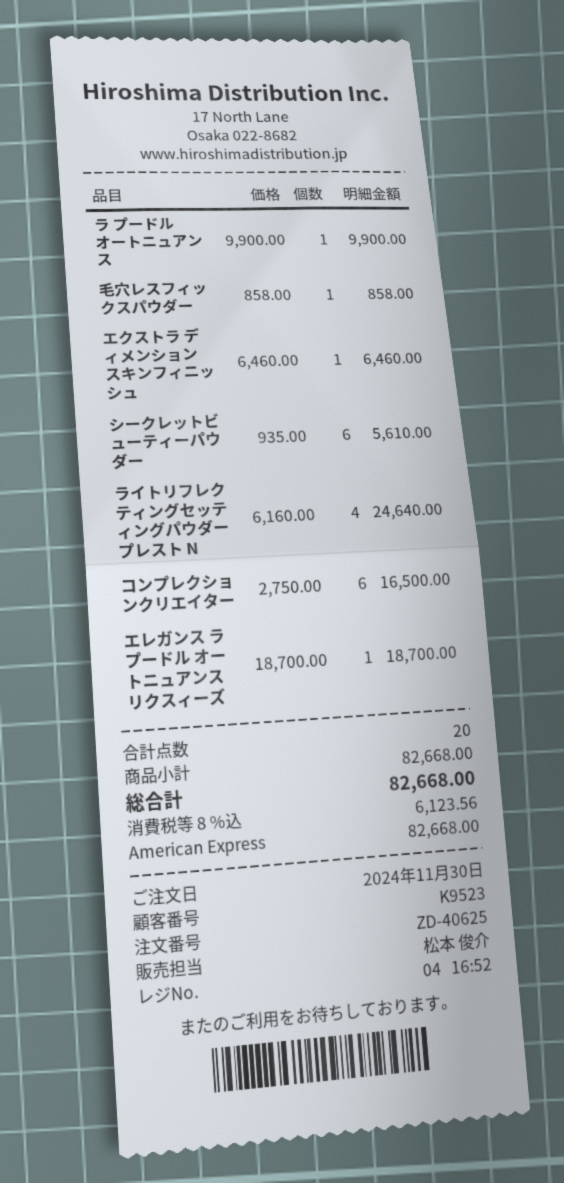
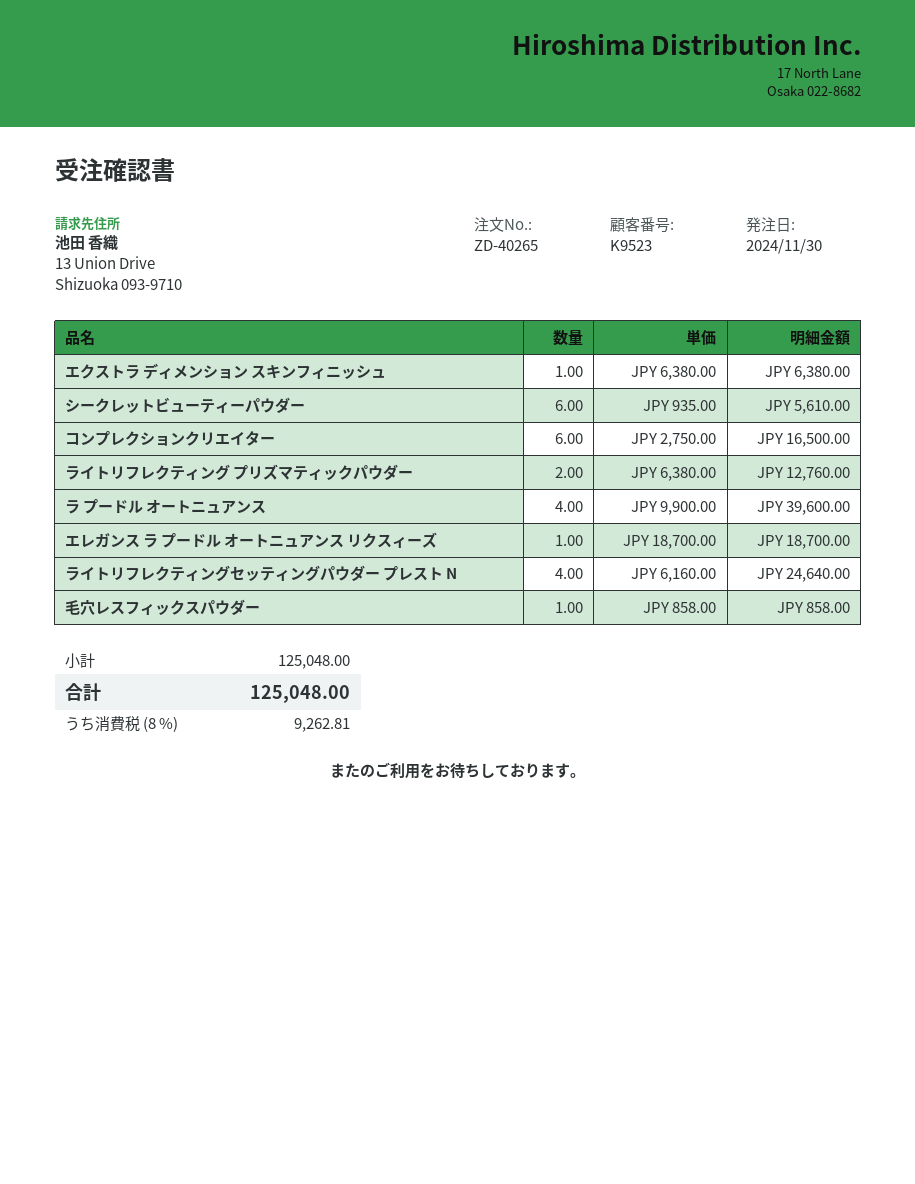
order number: ZD-40625 -> ZD-40265
ラ プードル オートニュアンス: 1 x 9900.00 = 9900.00 -> 4 x 9900.00 = 39600.00
エクストラ ディメンション スキンフィニッシュ: 1 x 6460.00 = 6460.00 -> 1 x 6380.00 = 6380.00
ライトリフレクティング プリズマティックパウダー: none -> 2 x 6380.00 = 12760.00
subtotal: 82668.00 -> 125048.00
tax: 8% = 6123.56 -> 8% = 9262.81
total: 82668.00 -> 125048.00

